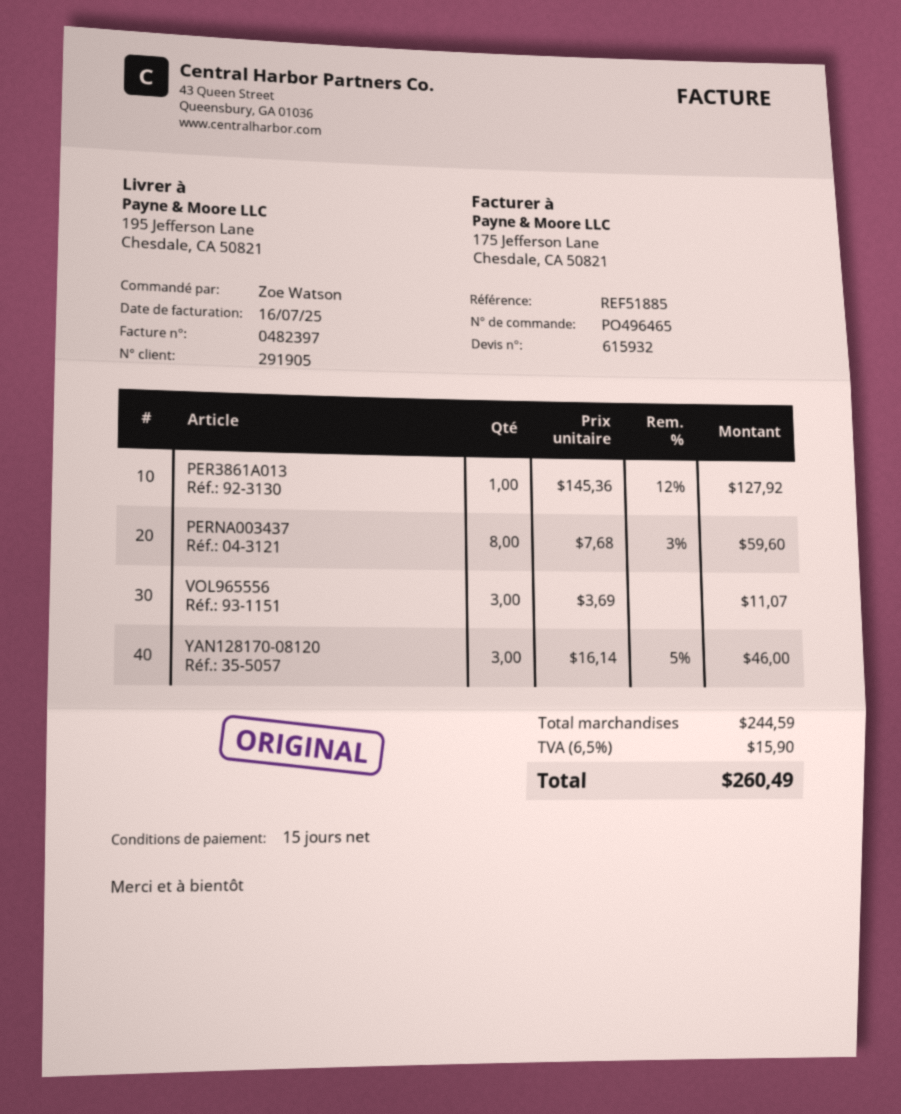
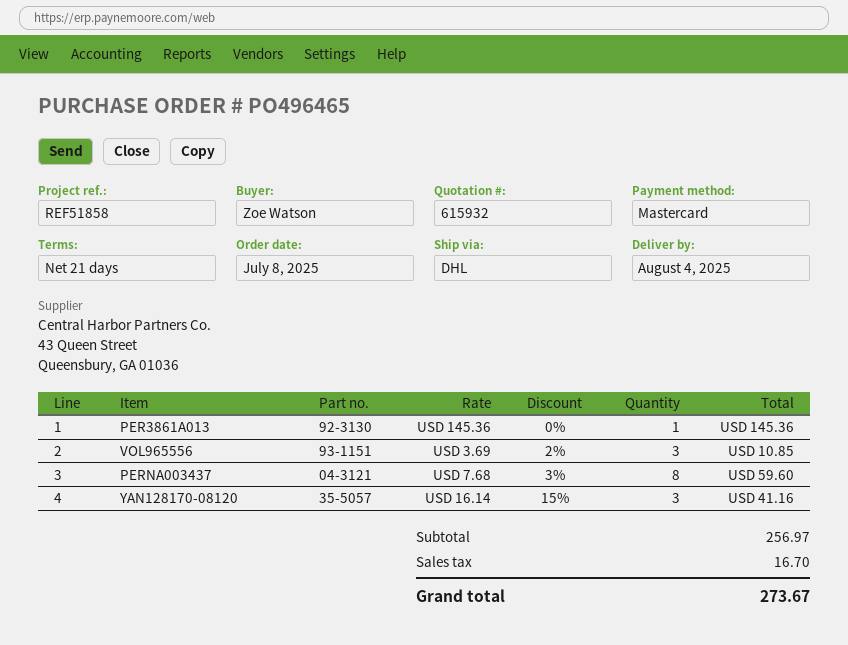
payment terms: 15 days -> 21 days
reference: REF51885 -> REF51858
PER3861A013: 1 x 145.36 - 12% = 127.92 -> 1 x 145.36 = 145.36
VOL965556: 3 x 3.69 = 11.07 -> 3 x 3.69 - 2% = 10.85
YAN128170-08120: 3 x 16.14 - 5% = 46.00 -> 3 x 16.14 - 15% = 41.16
subtotal: 244.59 -> 256.97
tax: 15.90 -> 16.70
total: 260.49 -> 273.67

